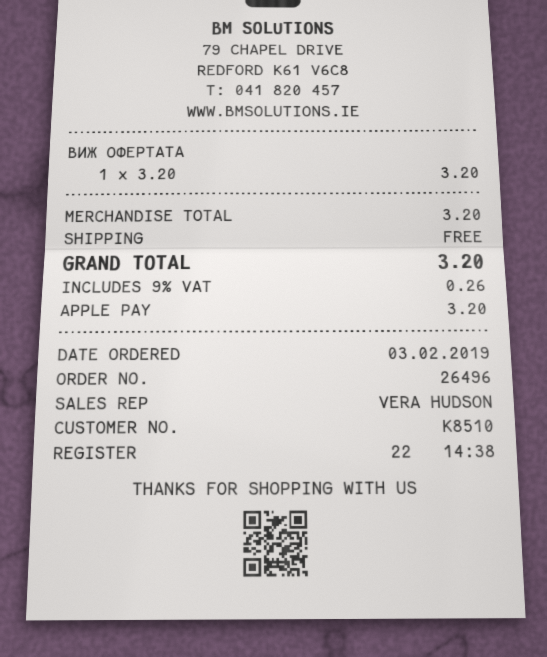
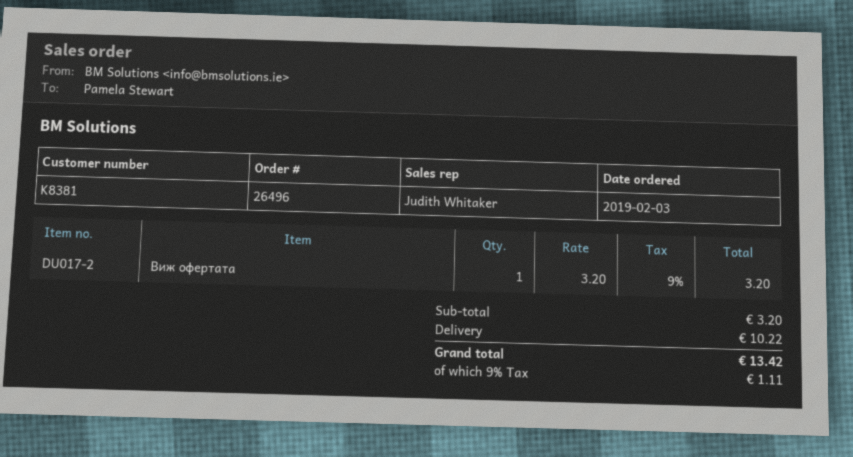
customer number: K8510 -> K8381
sales rep: VERA HUDSON -> Judith Whitaker
shipping: 0.00 -> 10.22
tax: 9% = 0.26 -> 9% = 1.11
total: 3.20 -> 13.42

